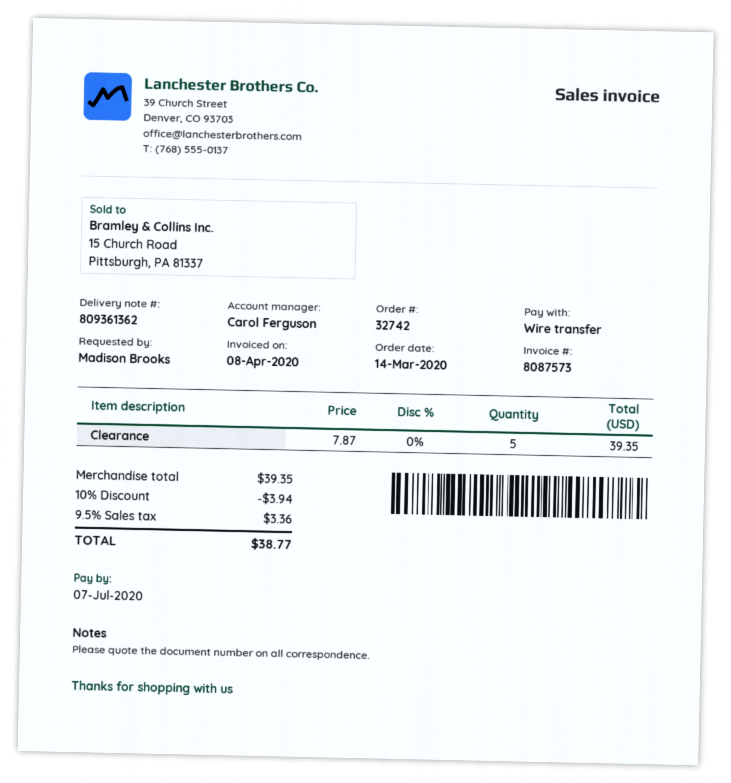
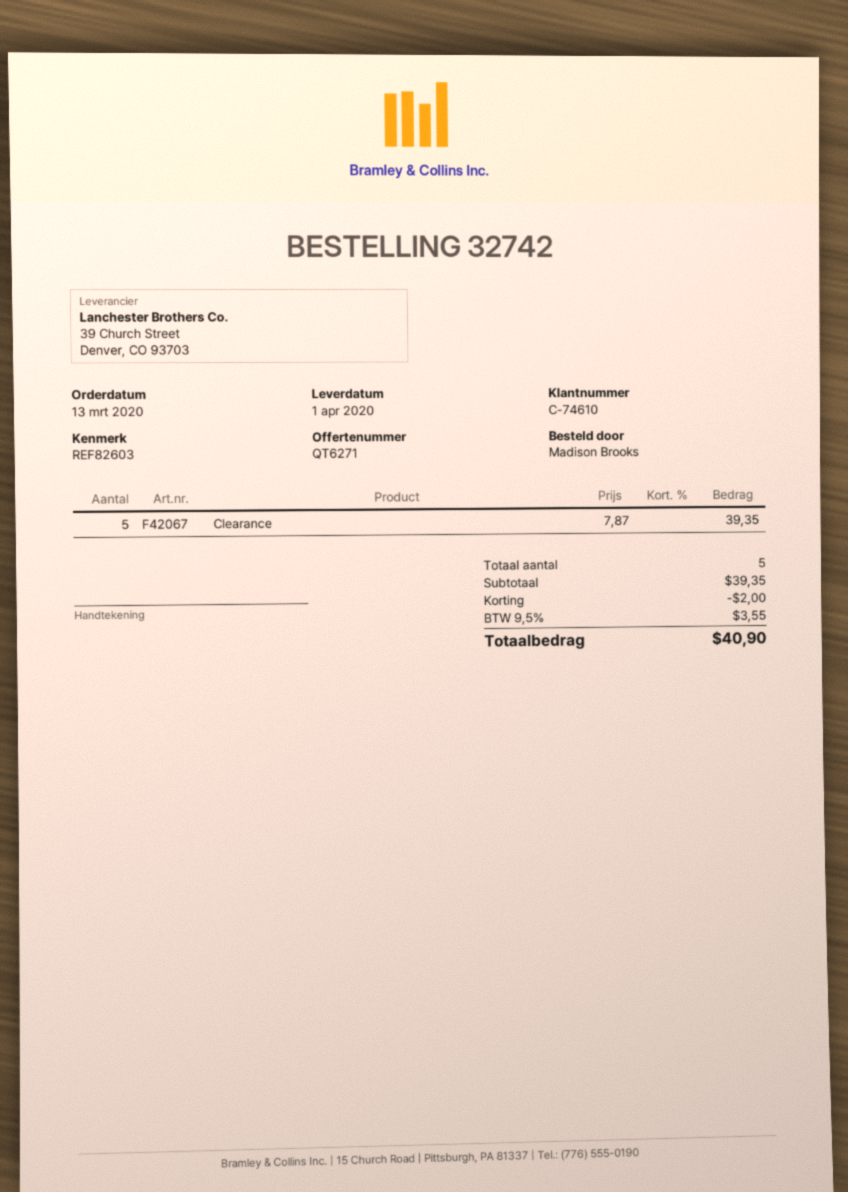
order date: 2020-03-14 -> 2020-03-13
discount: 3.94 -> 2.00
tax: 9.5% = 3.36 -> 9.5% = 3.55
total: 38.77 -> 40.90

